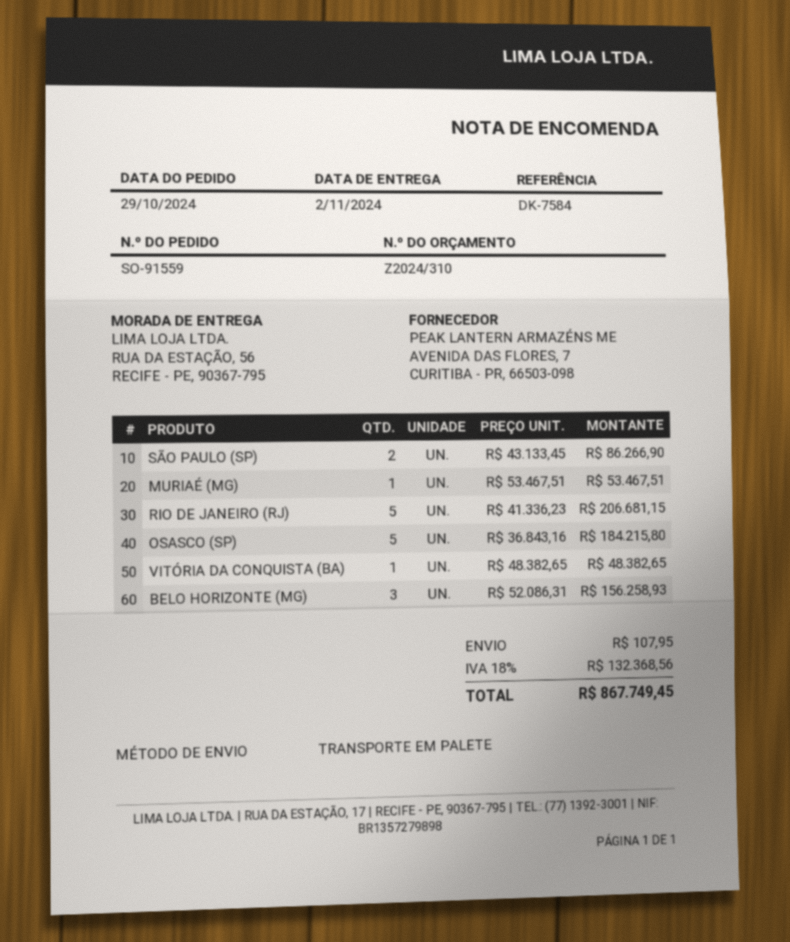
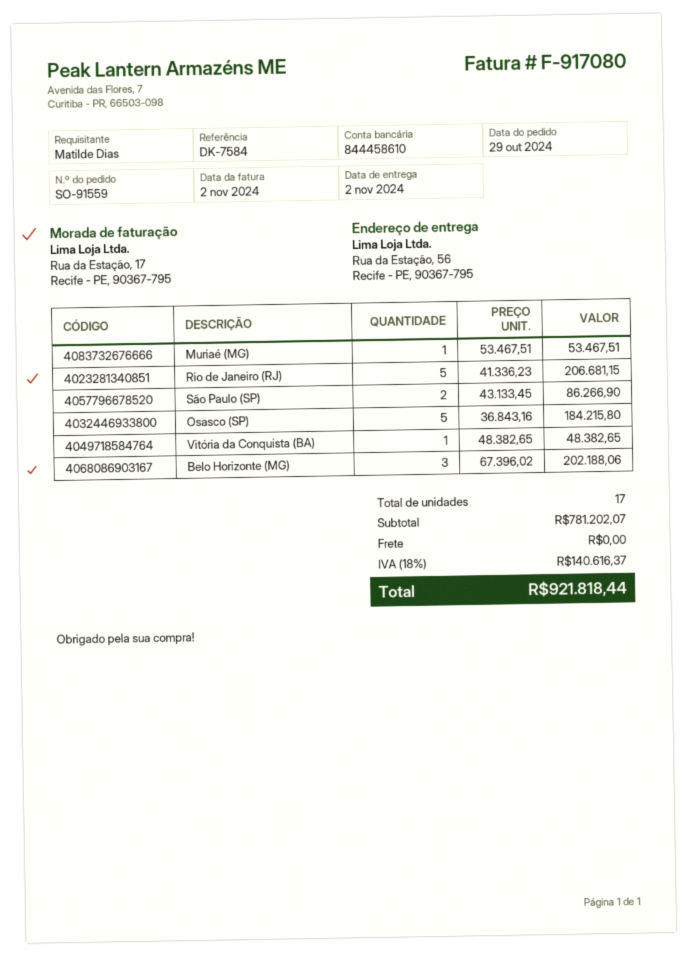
BELO HORIZONTE (MG): 3 x 52086.31 = 156258.93 -> 3 x 67396.02 = 202188.06
shipping: 107.95 -> 0.00
tax: 18% = 132368.56 -> 18% = 140616.37
total: 867749.45 -> 921818.44

